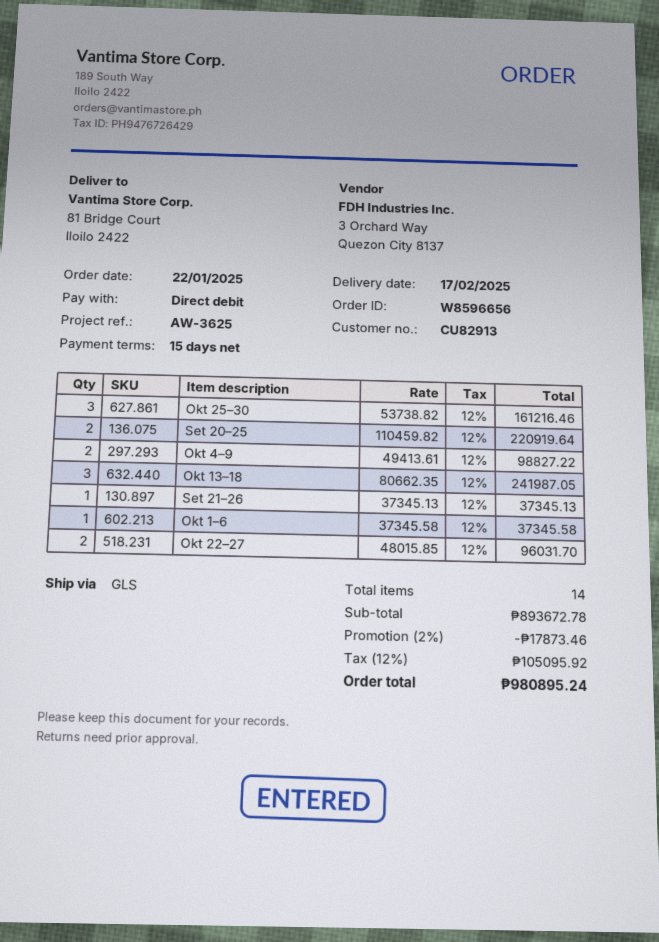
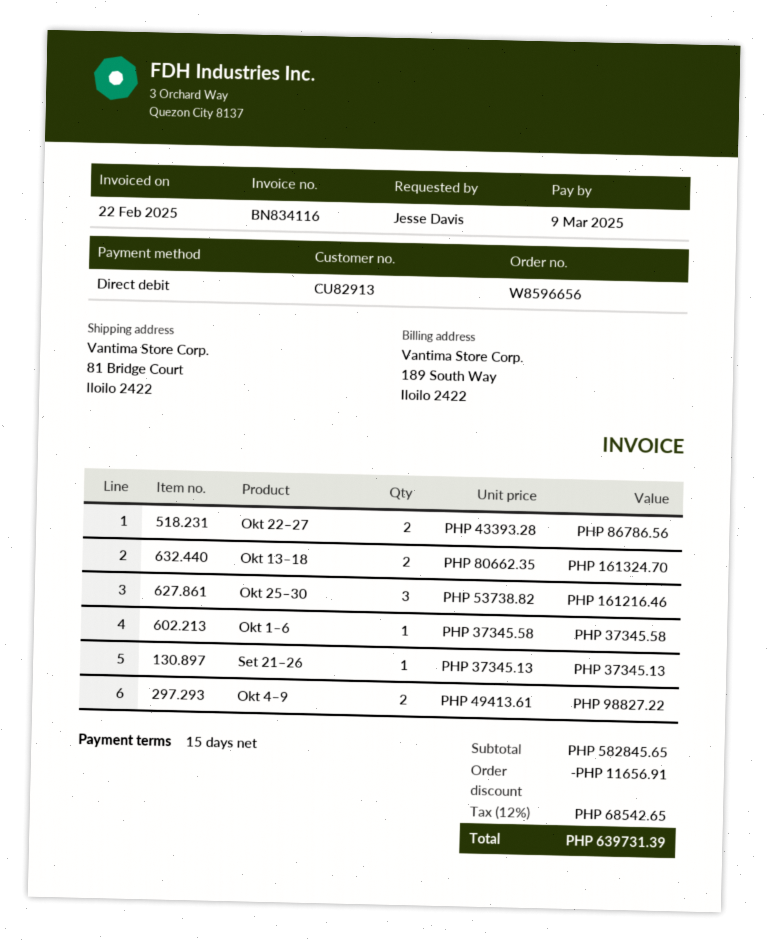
Set 20–25: 2 x 110459.82 = 220919.64 -> none
Okt 13–18: 3 x 80662.35 = 241987.05 -> 2 x 80662.35 = 161324.70
Okt 22–27: 2 x 48015.85 = 96031.70 -> 2 x 43393.28 = 86786.56
subtotal: 893672.78 -> 582845.65
discount: 17873.46 -> 11656.91
tax: 12% = 105095.92 -> 12% = 68542.65
total: 980895.24 -> 639731.39

